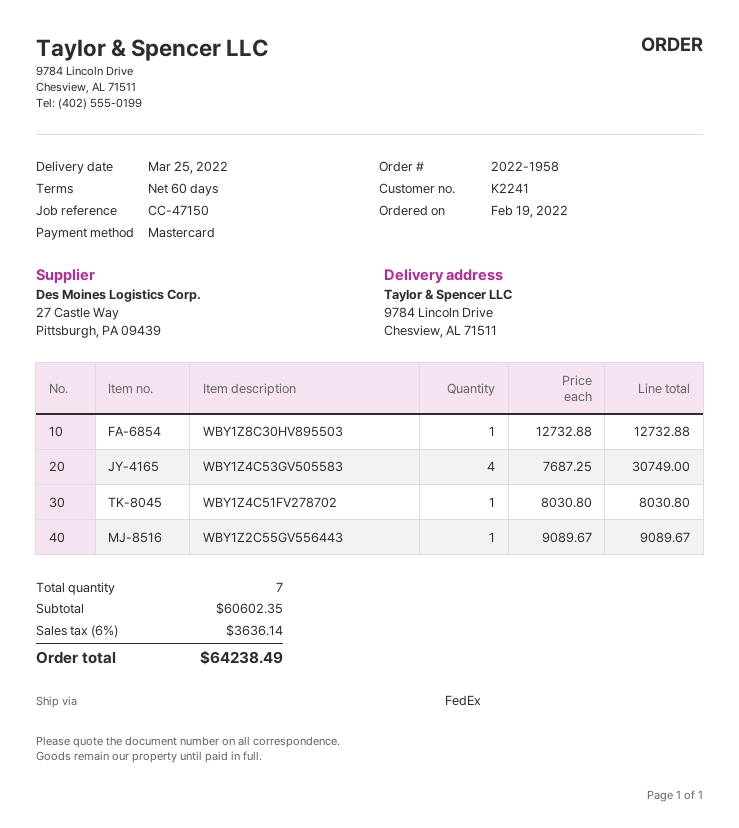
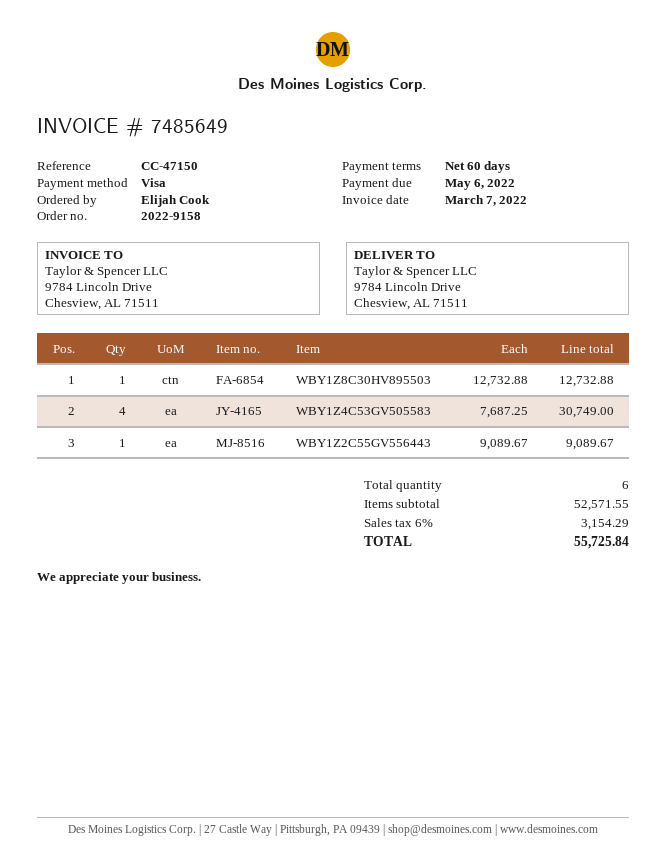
order number: 2022-1958 -> 2022-9158
payment method: Mastercard -> Visa
WBY1Z4C51FV278702: 1 x 8030.80 = 8030.80 -> none
total quantity: 7 -> 6
subtotal: 60602.35 -> 52571.55
tax: 6% = 3636.14 -> 6% = 3154.29
total: 64238.49 -> 55725.84

